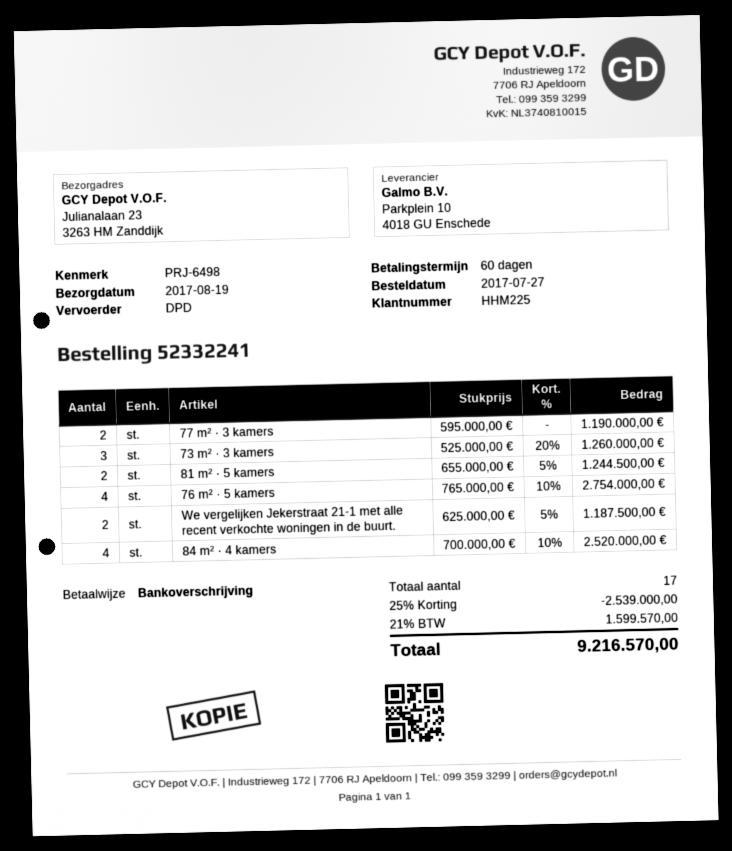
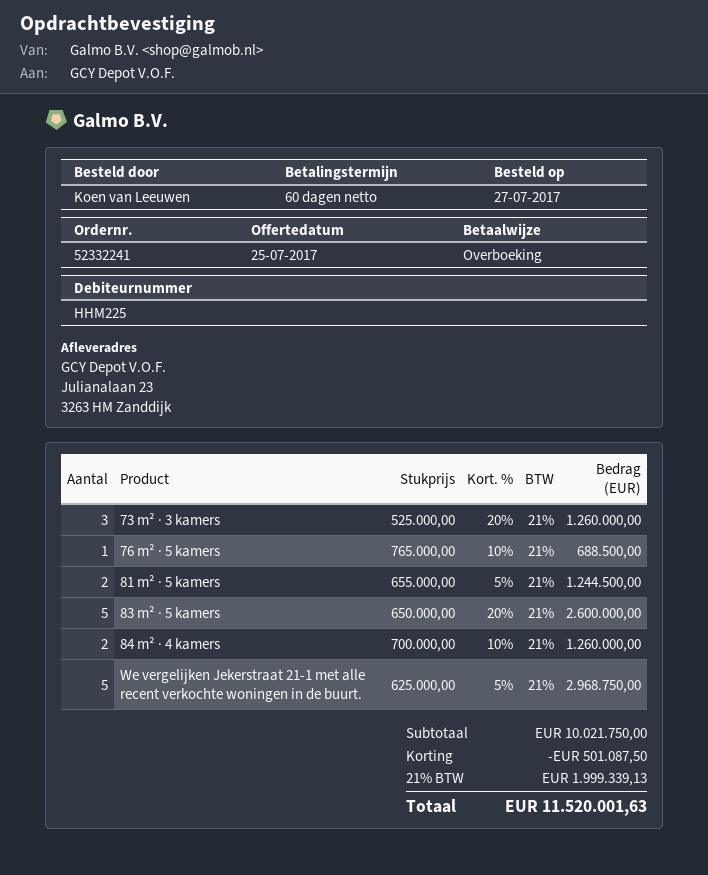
77 m² · 3 kamers: 2 x 595000.00 = 1190000.00 -> none
76 m² · 5 kamers: 4 x 765000.00 - 10% = 2754000.00 -> 1 x 765000.00 - 10% = 688500.00
We vergelijken Jekerstraat 21-1 met alle recent verkochte woningen in de buurt.: 2 x 625000.00 - 5% = 1187500.00 -> 5 x 625000.00 - 5% = 2968750.00
84 m² · 4 kamers: 4 x 700000.00 - 10% = 2520000.00 -> 2 x 700000.00 - 10% = 1260000.00
83 m² · 5 kamers: none -> 5 x 650000.00 - 20% = 2600000.00
discount: 2539000.00 -> 501087.50
tax: 21% = 1599570.00 -> 21% = 1999339.13
total: 9216570.00 -> 11520001.63

